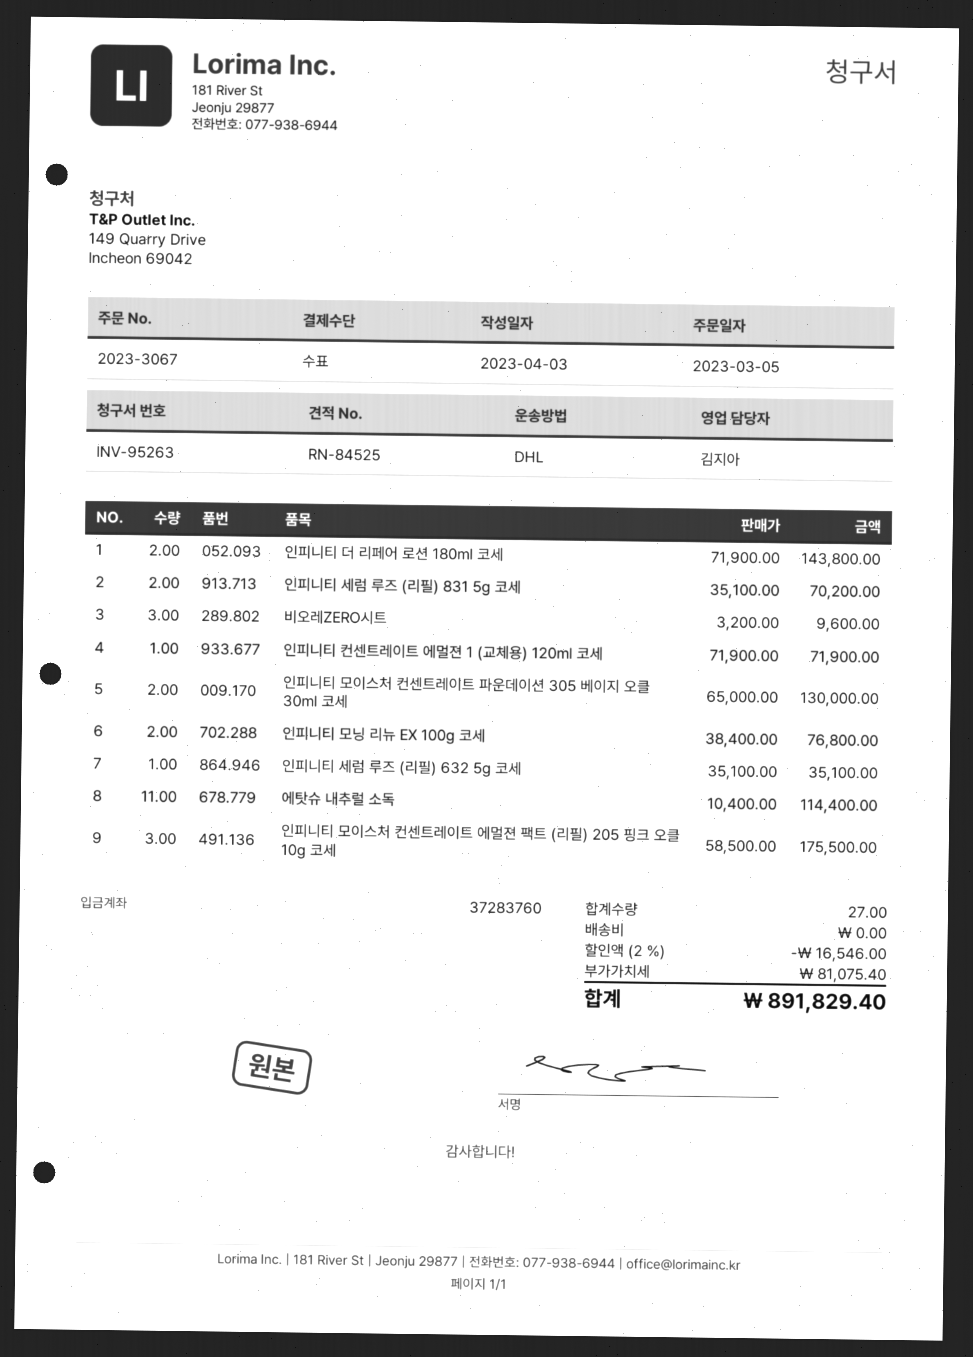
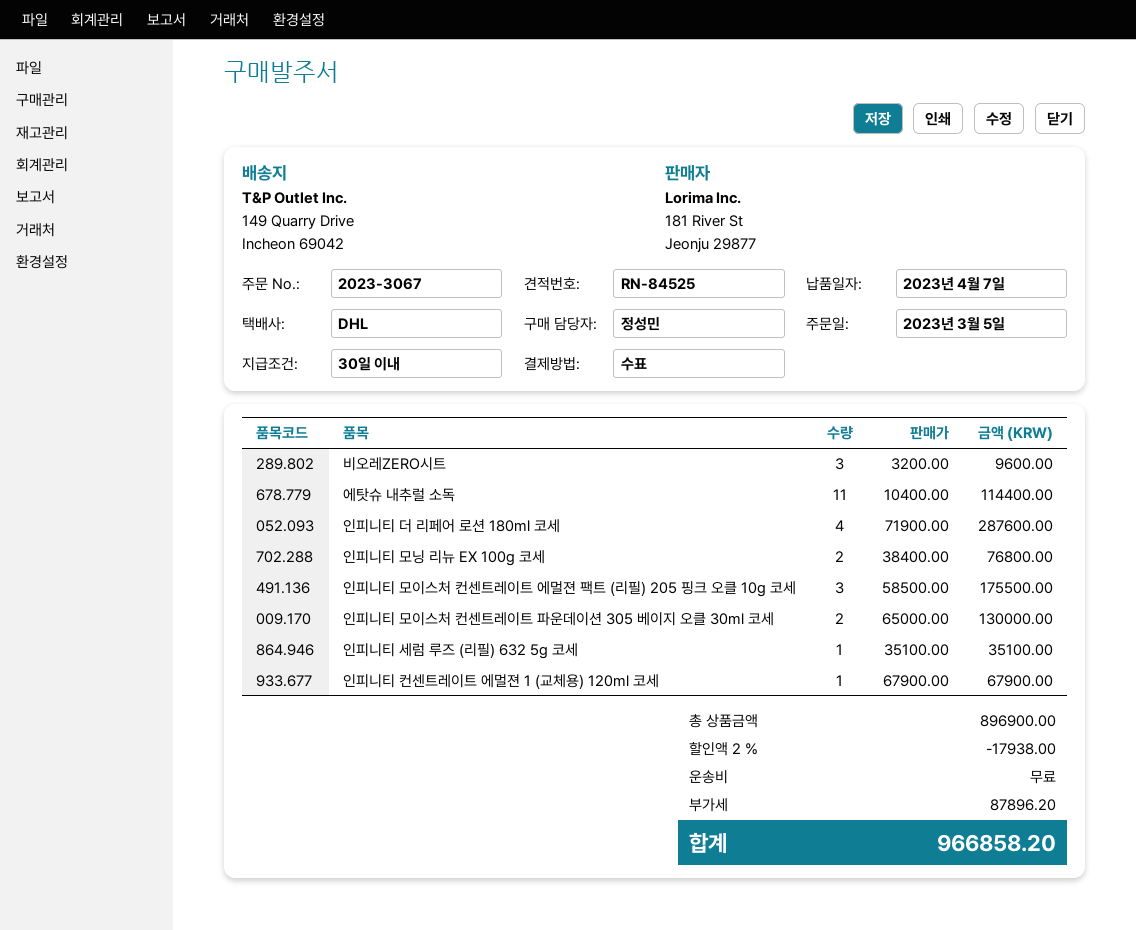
인피니티 더 리페어 로션 180ml 코세: 2 x 71900.00 = 143800.00 -> 4 x 71900.00 = 287600.00
인피니티 세럼 루즈 (리필) 831 5g 코세: 2 x 35100.00 = 70200.00 -> none
인피니티 컨센트레이트 에멀젼 1 (교체용) 120ml 코세: 1 x 71900.00 = 71900.00 -> 1 x 67900.00 = 67900.00
discount: 2% = 16546.00 -> 2% = 17938.00
tax: 81075.40 -> 87896.20
total: 891829.40 -> 966858.20

